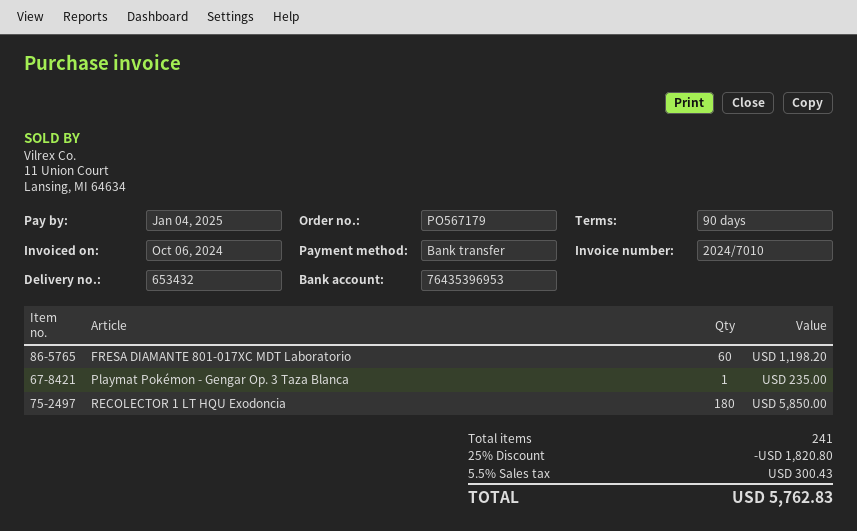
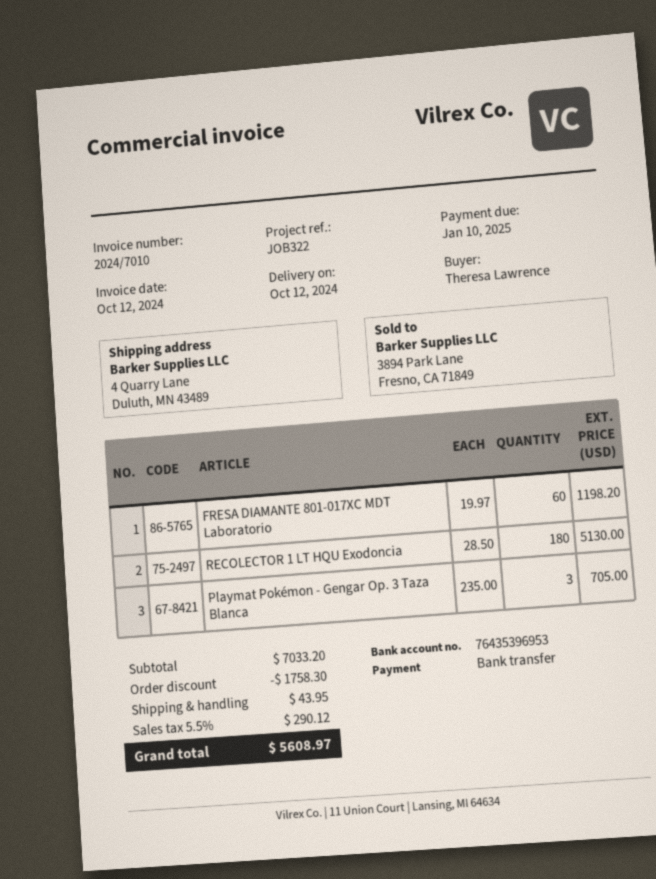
invoice date: 2024-10-06 -> 2024-10-12
due date: 2025-01-04 -> 2025-01-10
Playmat Pokémon - Gengar Op. 3 Taza Blanca: 1 for 235.00 -> 3 for 705.00
RECOLECTOR 1 LT HQU Exodoncia: 180 for 5850.00 -> 180 for 5130.00
discount: 1820.80 -> 1758.30
shipping: none -> 43.95
tax: 5.5% = 300.43 -> 5.5% = 290.12
total: 5762.83 -> 5608.97

